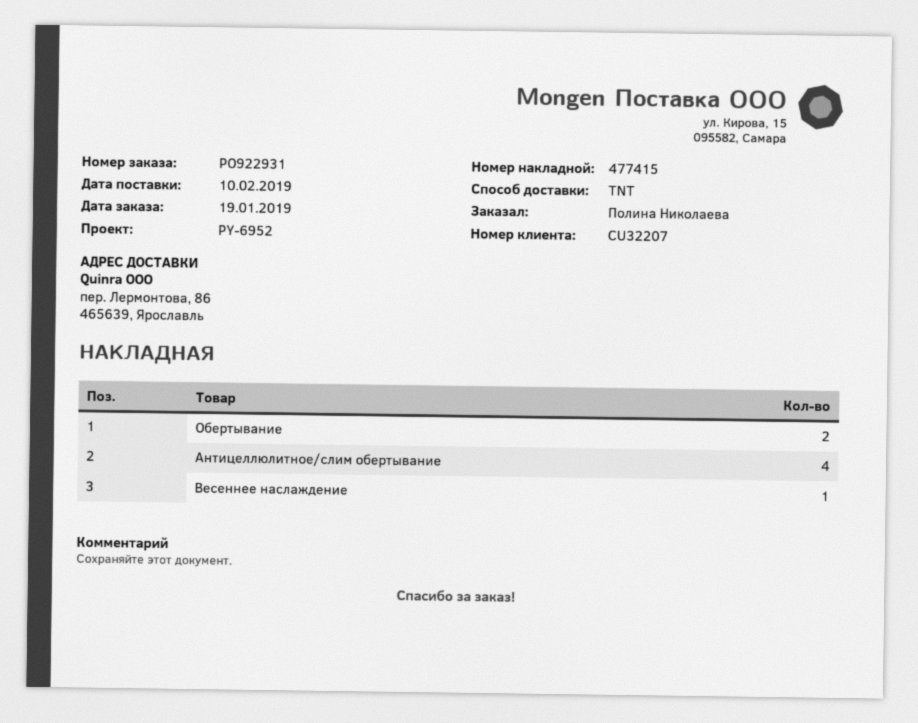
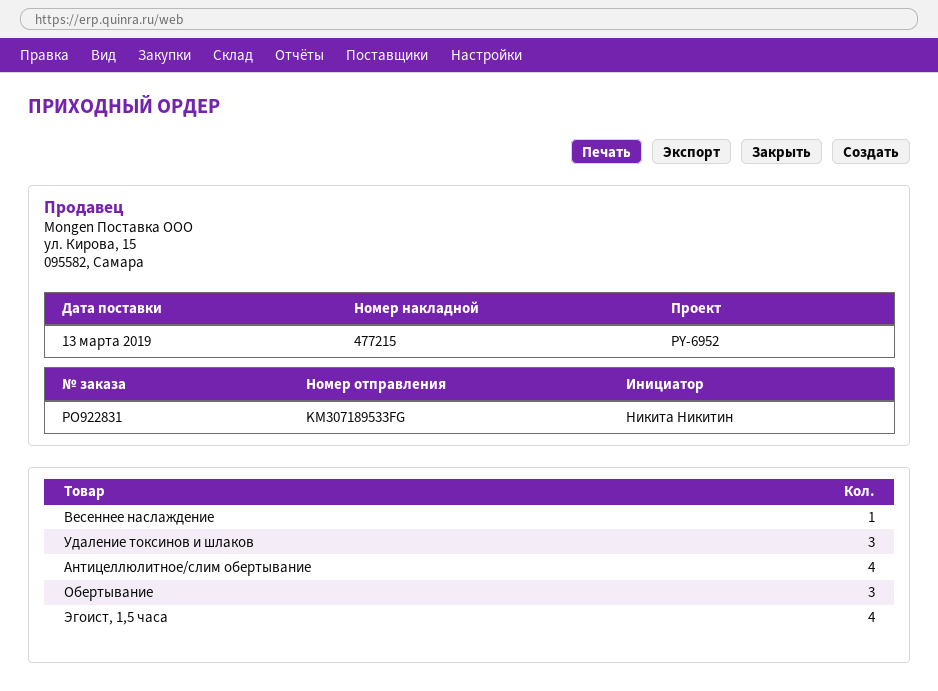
order number: PO922931 -> PO922831
delivery note number: 477415 -> 477215
delivery date: 2019-02-10 -> 2019-03-13
ordered by: Полина Николаева -> Никита Никитин
Обертывание: 2 -> 3
Удаление токсинов и шлаков: none -> 3
Эгоист, 1,5 часа: none -> 4

